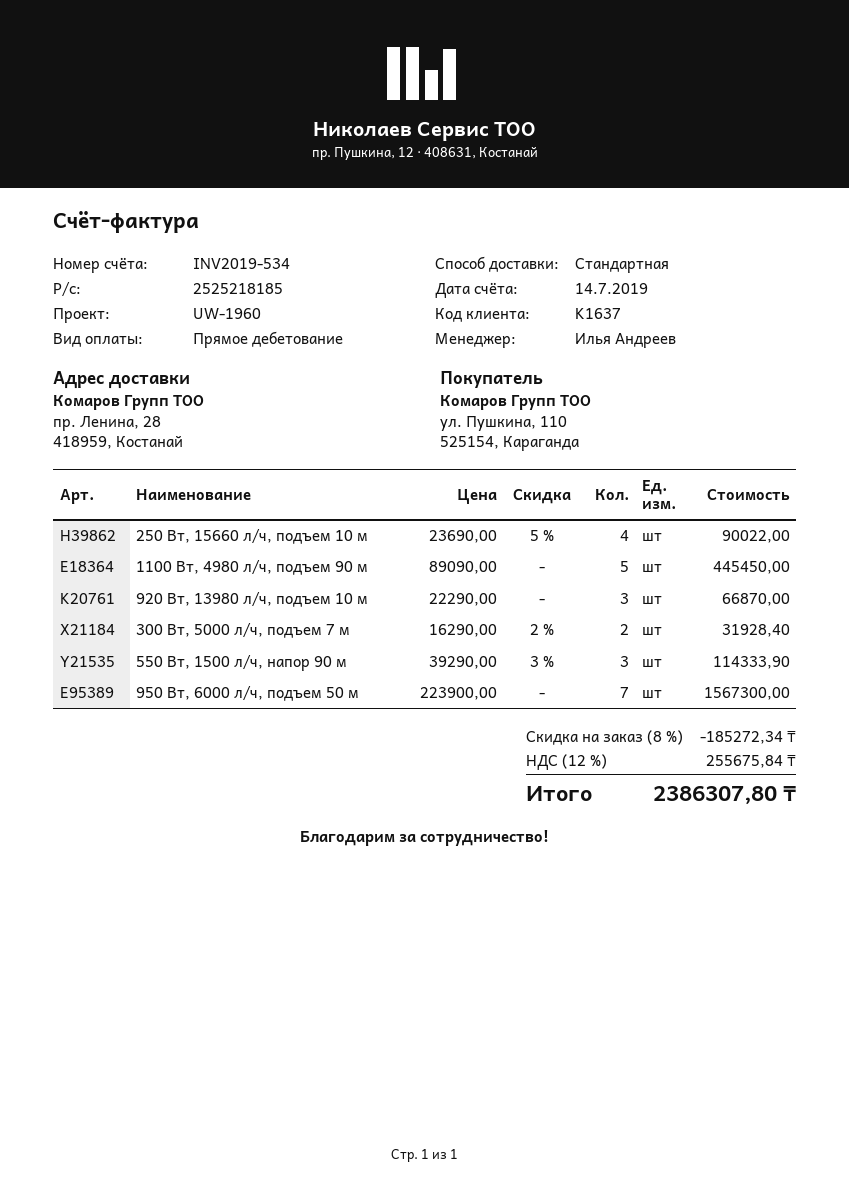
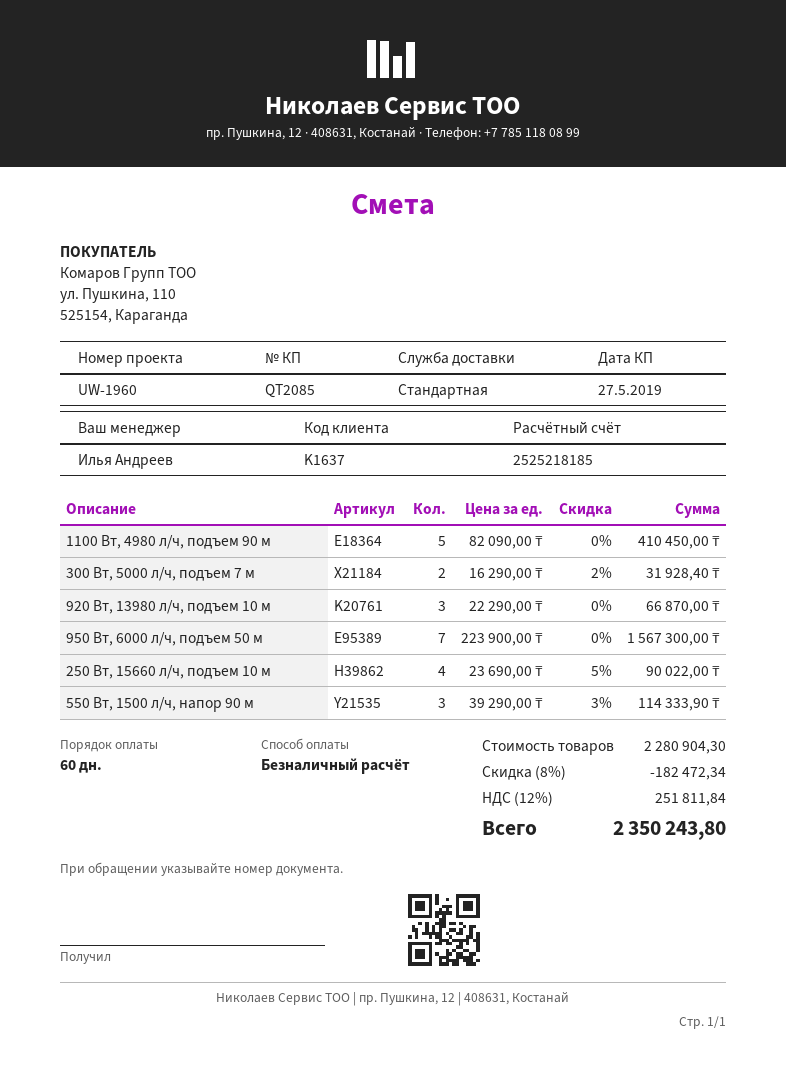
payment method: direct debit -> bank transfer
1100 Вт, 4980 л/ч, подъем 90 м: 5 x 89090.00 = 445450.00 -> 5 x 82090.00 = 410450.00
discount: 8% = 185272.34 -> 8% = 182472.34
tax: 12% = 255675.84 -> 12% = 251811.84
total: 2386307.80 -> 2350243.80

